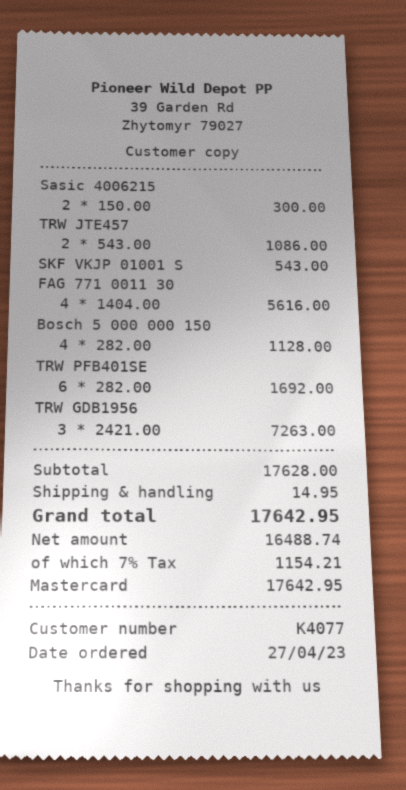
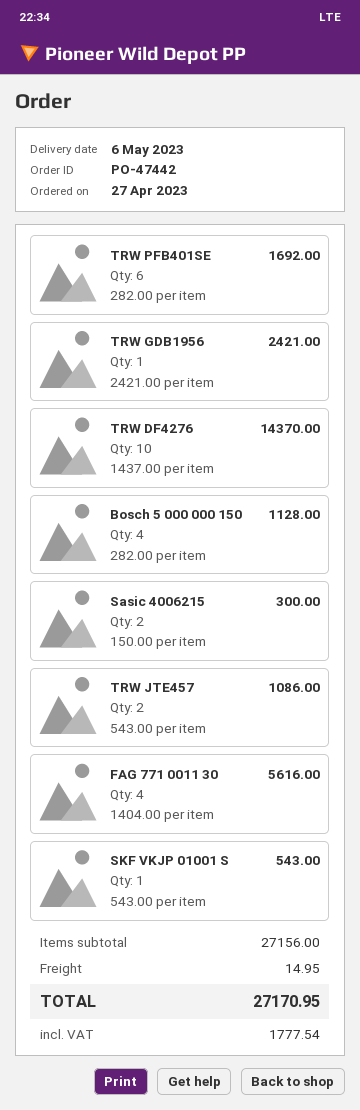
TRW GDB1956: 3 x 2421.00 = 7263.00 -> 1 x 2421.00 = 2421.00
TRW DF4276: none -> 10 x 1437.00 = 14370.00
subtotal: 17628.00 -> 27156.00
tax: 1154.21 -> 1777.54
total: 17642.95 -> 27170.95

